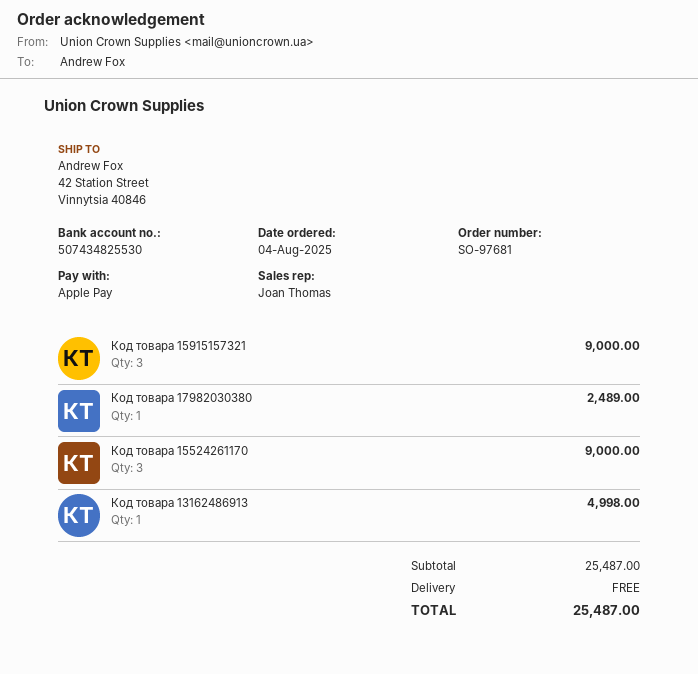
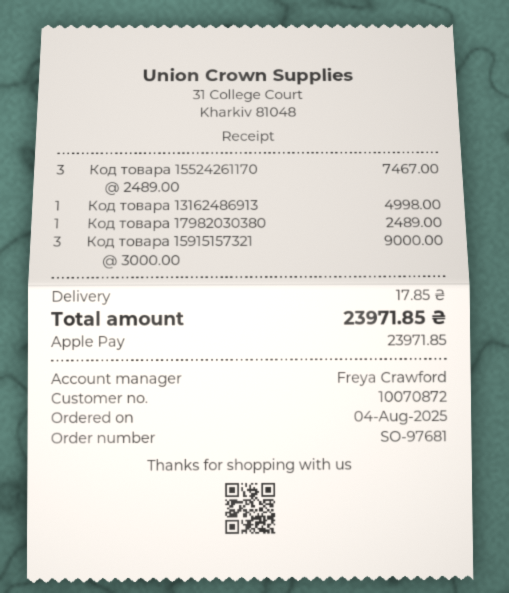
sales rep: Joan Thomas -> Freya Crawford
Код товара 15524261170: 3 for 9000.00 -> 3 for 7467.00
shipping: 0.00 -> 17.85
total: 25487.00 -> 23971.85

